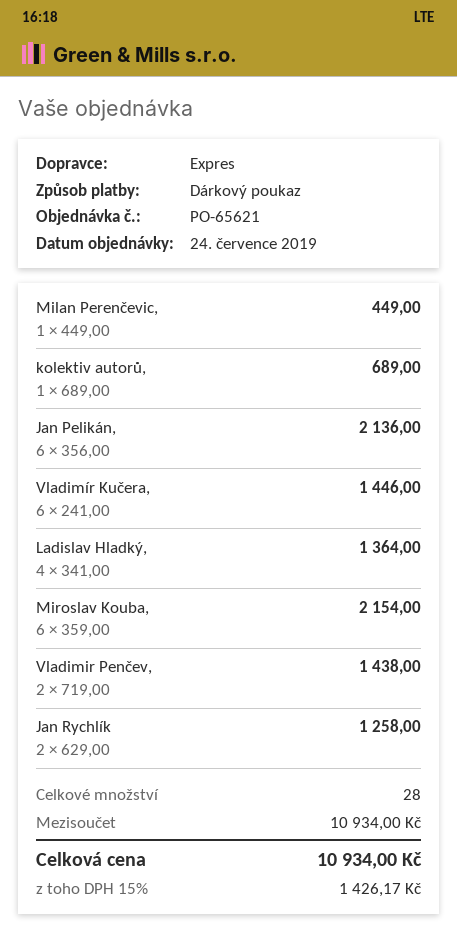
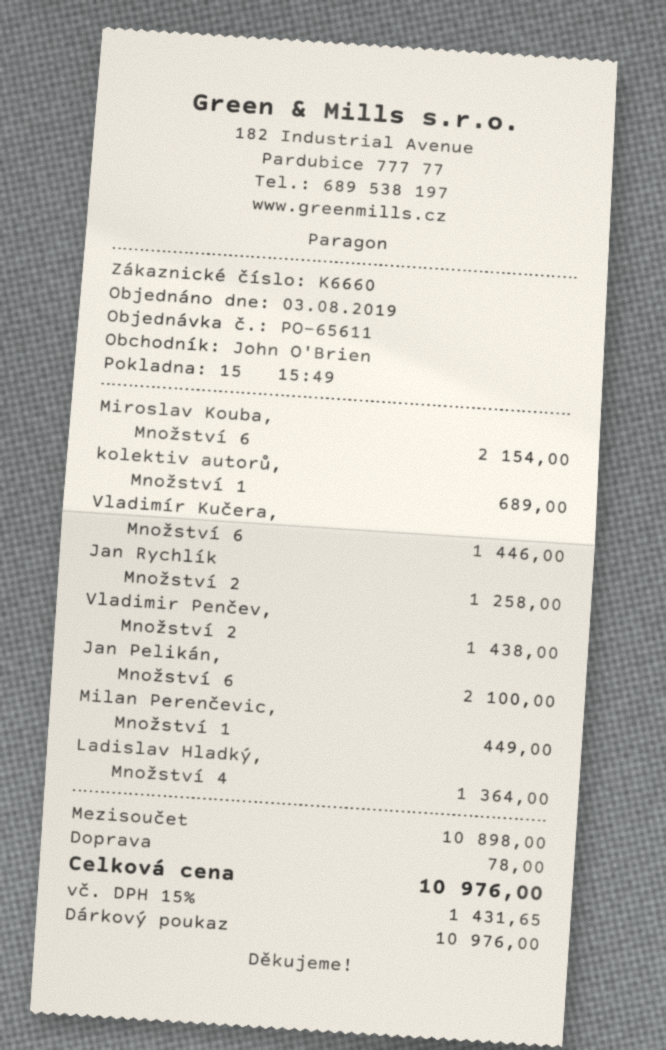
order number: PO-65621 -> PO-65611
order date: 2019-07-24 -> 2019-08-03
Jan Pelikán,: 6 for 2136.00 -> 6 for 2100.00
subtotal: 10934.00 -> 10898.00
shipping: none -> 78.00
tax: 15% = 1426.17 -> 15% = 1431.65
total: 10934.00 -> 10976.00

